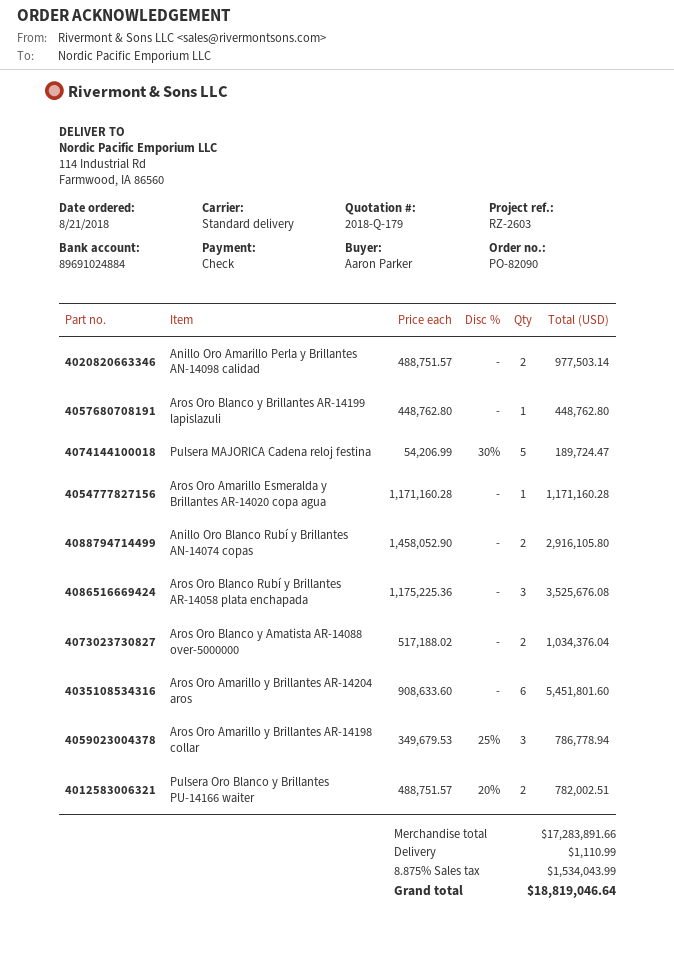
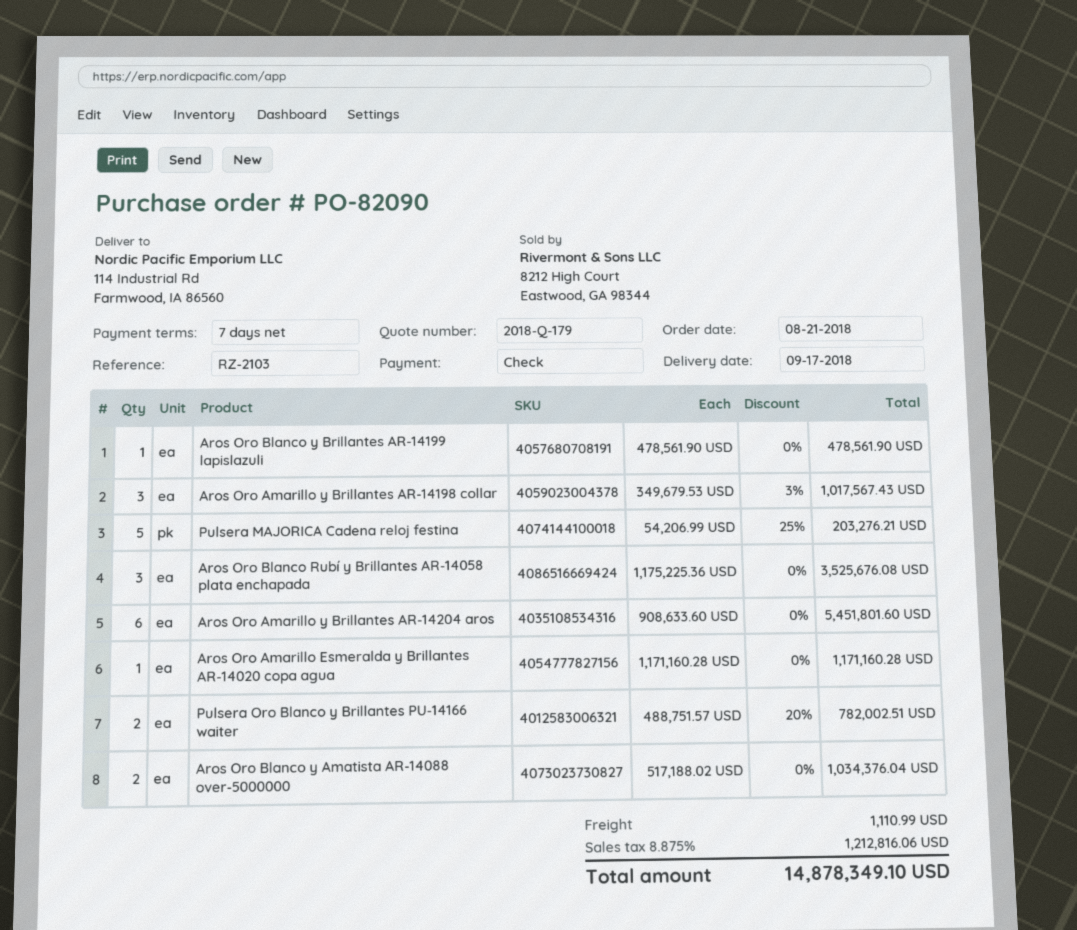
reference: RZ-2603 -> RZ-2103
Anillo Oro Amarillo Perla y Brillantes AN-14098 calidad: 2 x 488751.57 = 977503.14 -> none
Aros Oro Blanco y Brillantes AR-14199 lapislazuli: 1 x 448762.80 = 448762.80 -> 1 x 478561.90 = 478561.90
Pulsera MAJORICA Cadena reloj festina: 5 x 54206.99 - 30% = 189724.47 -> 5 x 54206.99 - 25% = 203276.21
Anillo Oro Blanco Rubí y Brillantes AN-14074 copas: 2 x 1458052.90 = 2916105.80 -> none
Aros Oro Amarillo y Brillantes AR-14198 collar: 3 x 349679.53 - 25% = 786778.94 -> 3 x 349679.53 - 3% = 1017567.43
tax: 8.875% = 1534043.99 -> 8.875% = 1212816.06
total: 18819046.64 -> 14878349.10

